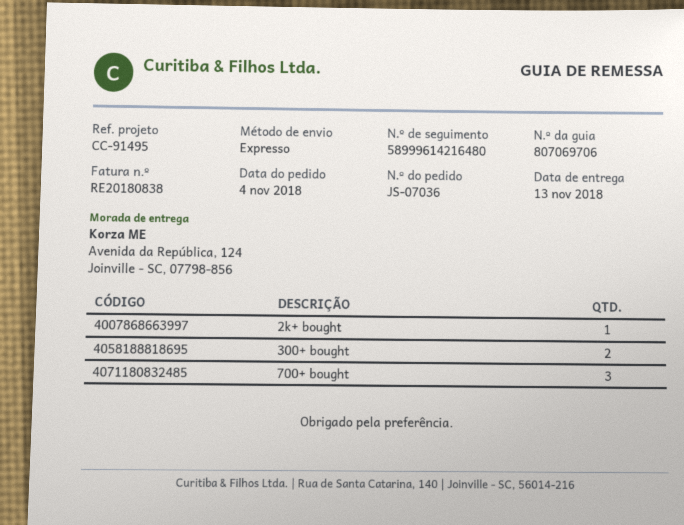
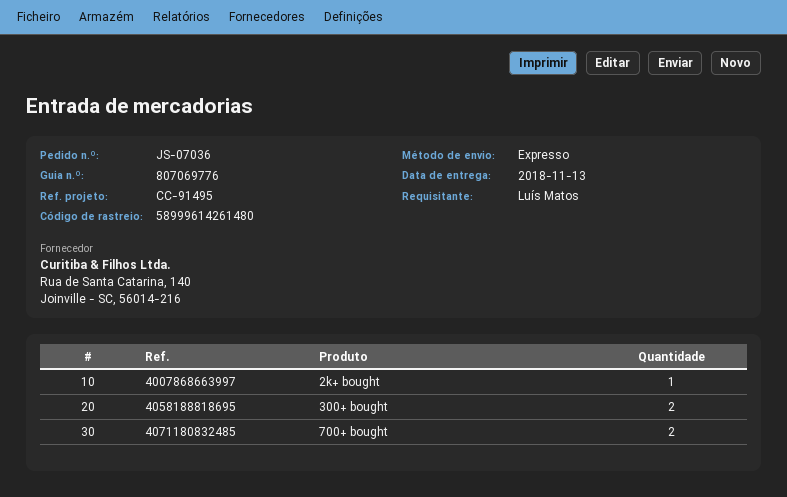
delivery note number: 807069706 -> 807069776
tracking number: 58999614216480 -> 58999614261480
700+ bought: 3 -> 2

